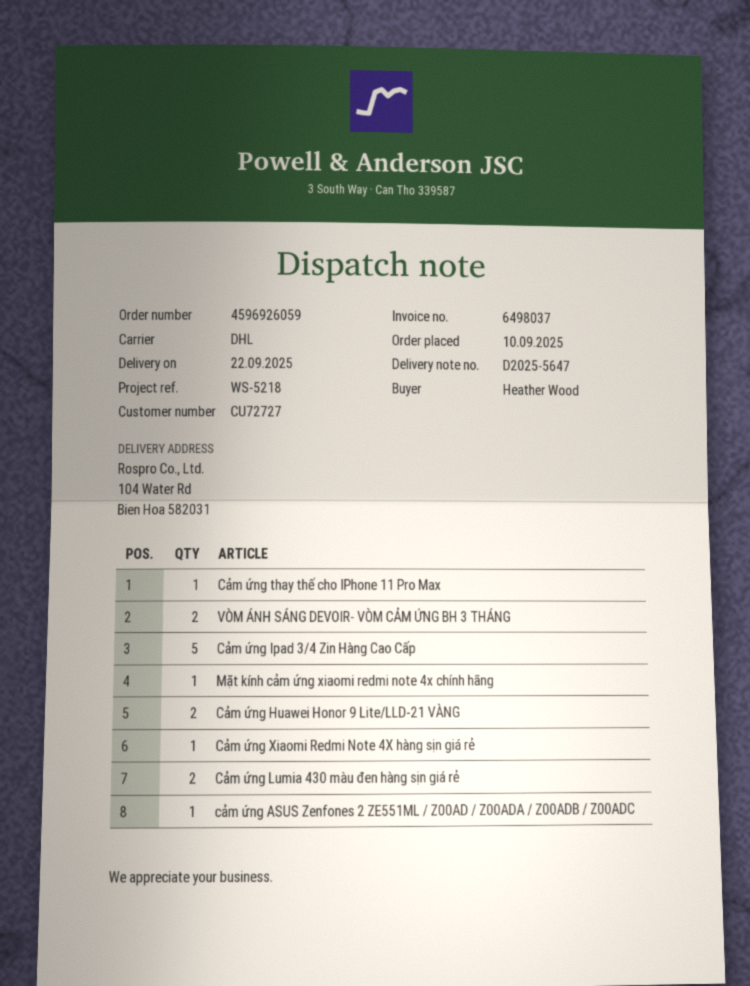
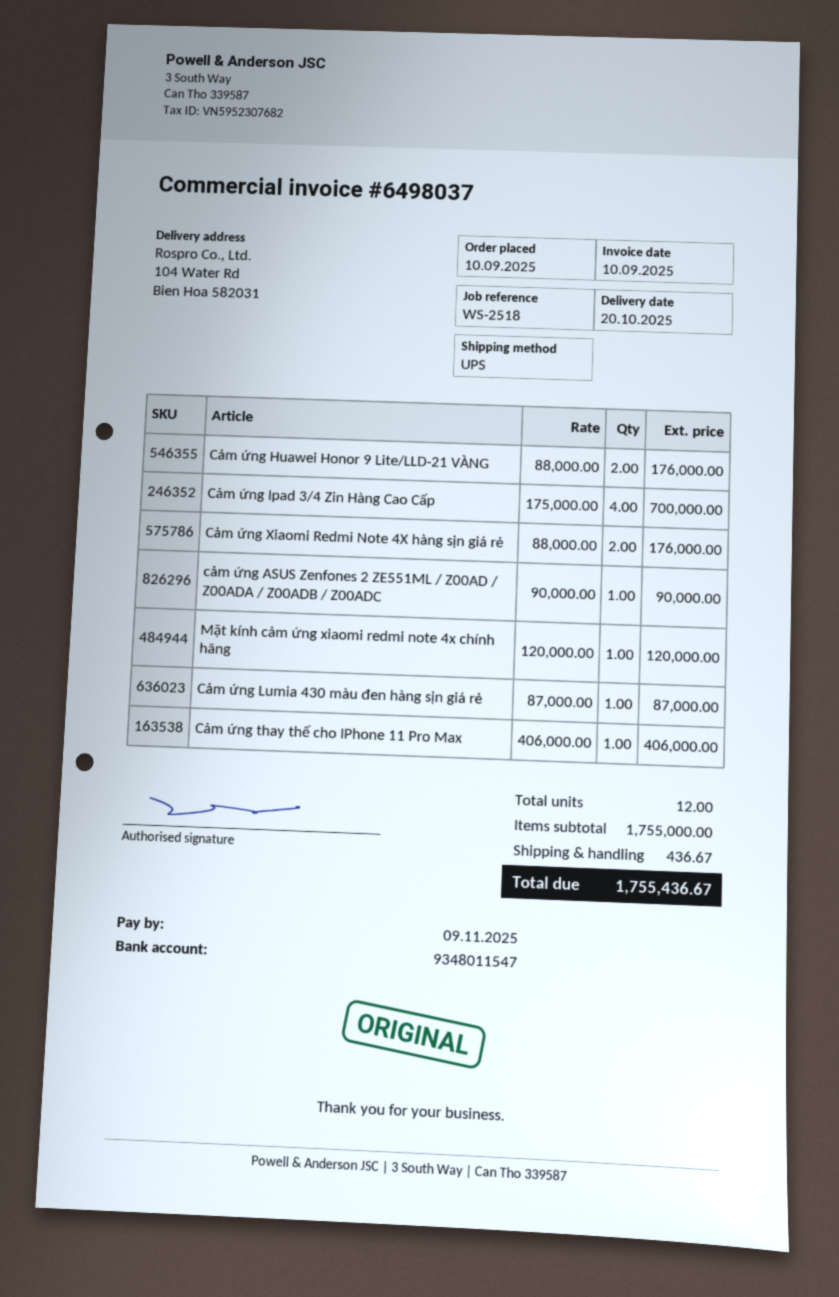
delivery date: 2025-09-22 -> 2025-10-20
reference: WS-5218 -> WS-2518
shipping method: DHL -> UPS
VÒM ÁNH SÁNG DEVOIR- VÒM CẢM ỨNG BH 3 THÁNG: 2 -> none
Cảm ứng Ipad 3/4 Zin Hàng Cao Cấp: 5 -> 4
Cảm ứng Xiaomi Redmi Note 4X hàng sịn giá rẻ: 1 -> 2
Cảm ứng Lumia 430 màu đen hàng sịn giá rẻ: 2 -> 1

